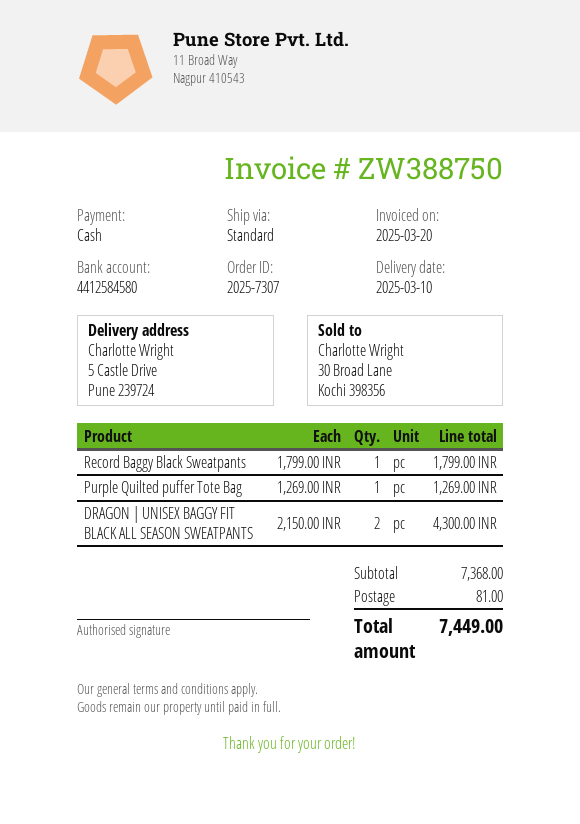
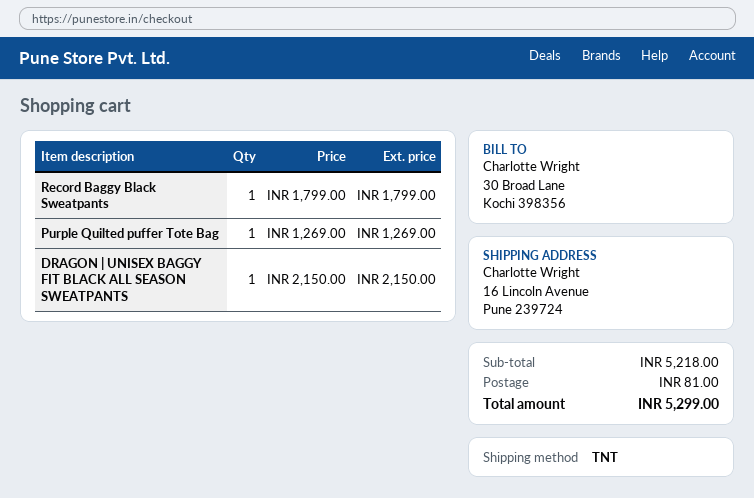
shipping method: standard -> TNT
ship to: 5 Castle Drive, Pune 239724 -> 16 Lincoln Avenue, Pune 239724
DRAGON | UNISEX BAGGY FIT BLACK ALL SEASON SWEATPANTS: 2 x 2150.00 = 4300.00 -> 1 x 2150.00 = 2150.00
subtotal: 7368.00 -> 5218.00
total: 7449.00 -> 5299.00

